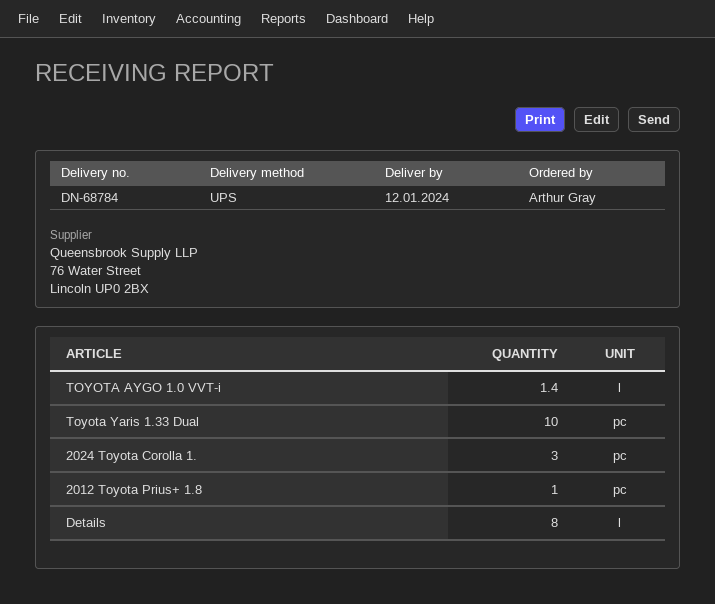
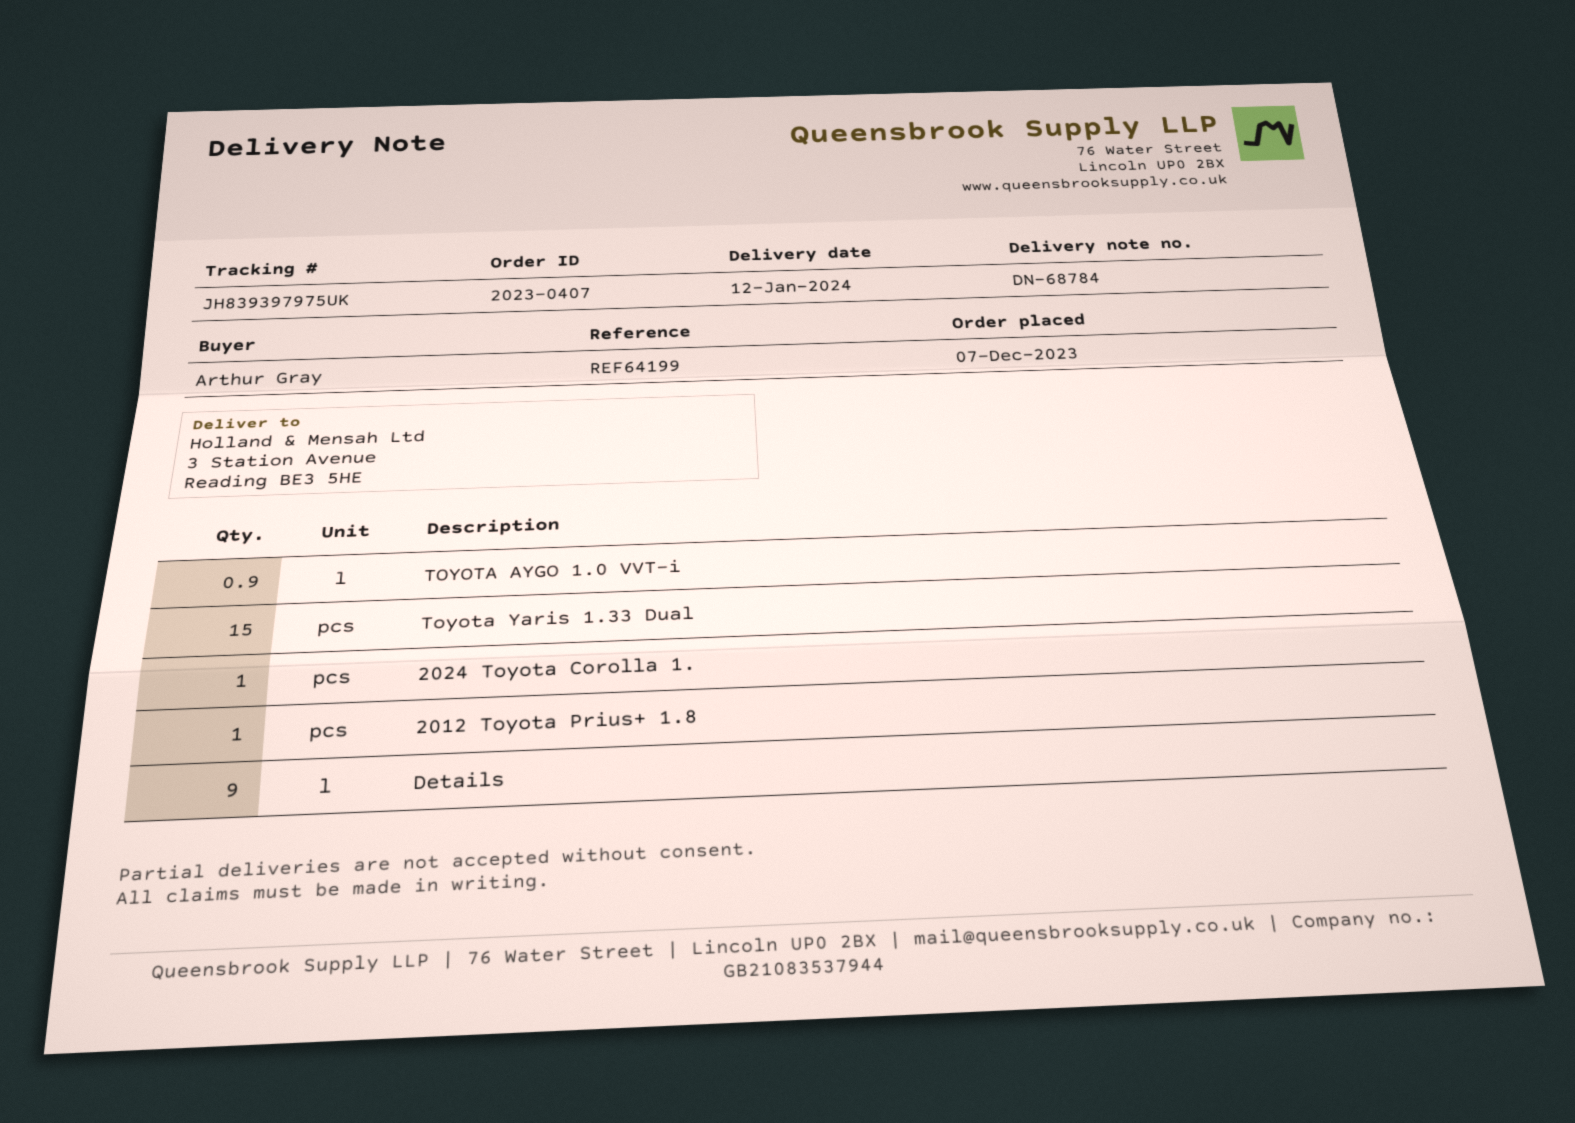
TOYOTA AYGO 1.0 VVT-i: 1.4 -> 0.9
Toyota Yaris 1.33 Dual: 10 -> 15
2024 Toyota Corolla 1.: 3 -> 1
Details: 8 -> 9

